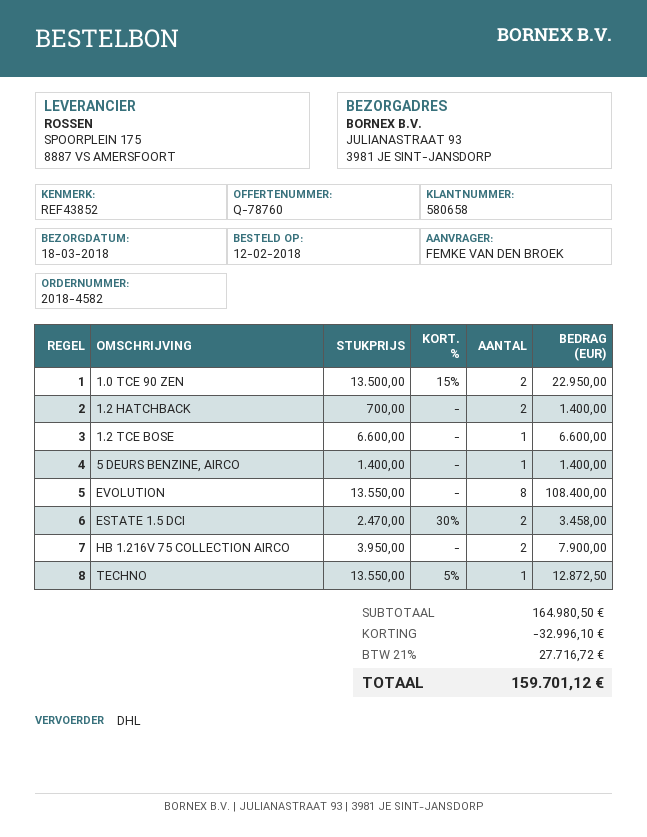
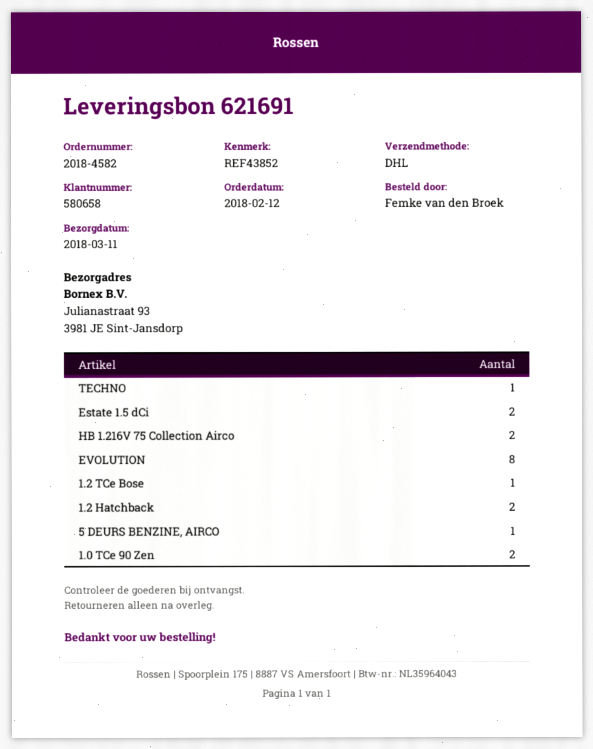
delivery date: 2018-03-18 -> 2018-03-11

